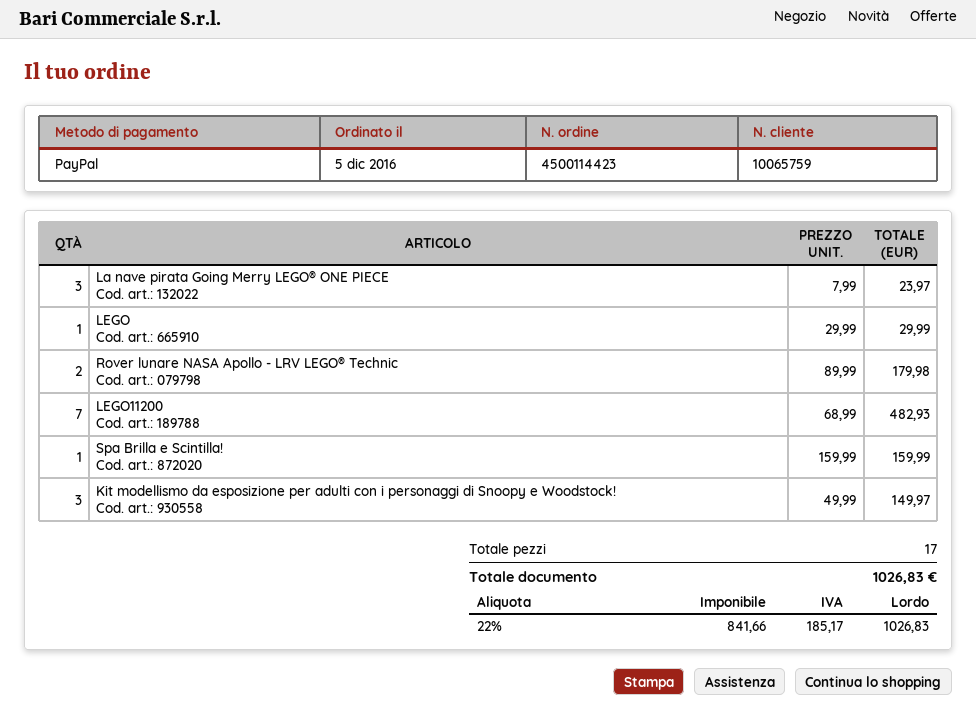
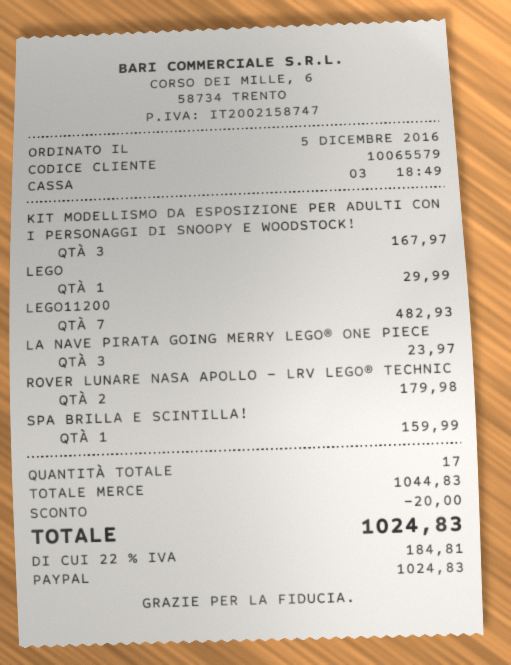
customer number: 10065759 -> 10065579
Kit modellismo da esposizione per adulti con i personaggi di Snoopy e Woodstock!: 3 for 149.97 -> 3 for 167.97
discount: none -> 20.00
tax: 22% = 185.17 -> 22% = 184.81
total: 1026.83 -> 1024.83

